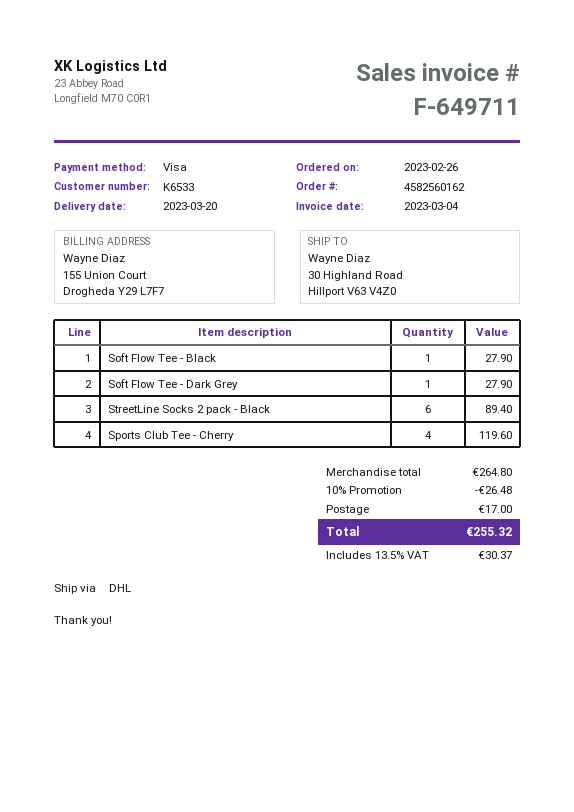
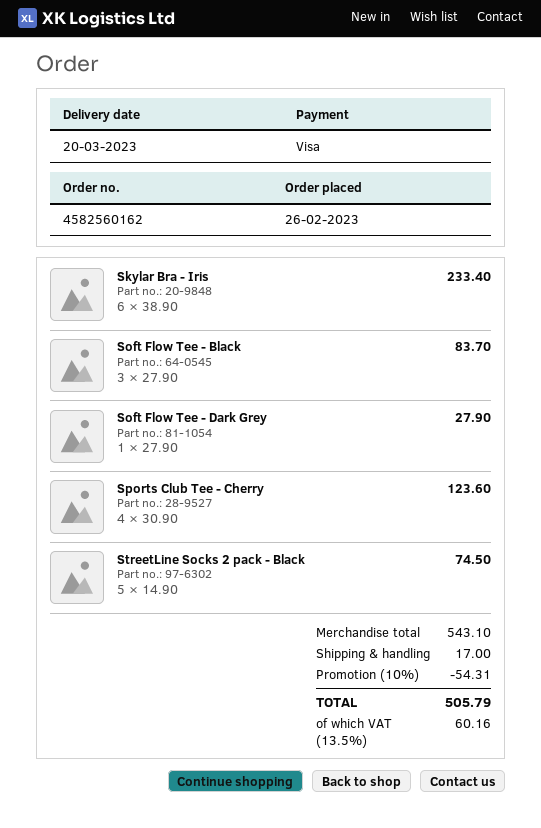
Soft Flow Tee - Black: 1 for 27.90 -> 3 for 83.70
StreetLine Socks 2 pack - Black: 6 for 89.40 -> 5 for 74.50
Sports Club Tee - Cherry: 4 for 119.60 -> 4 for 123.60
Skylar Bra - Iris: none -> 6 for 233.40
subtotal: 264.80 -> 543.10
discount: 10% = 26.48 -> 10% = 54.31
tax: 13.5% = 30.37 -> 13.5% = 60.16
total: 255.32 -> 505.79

